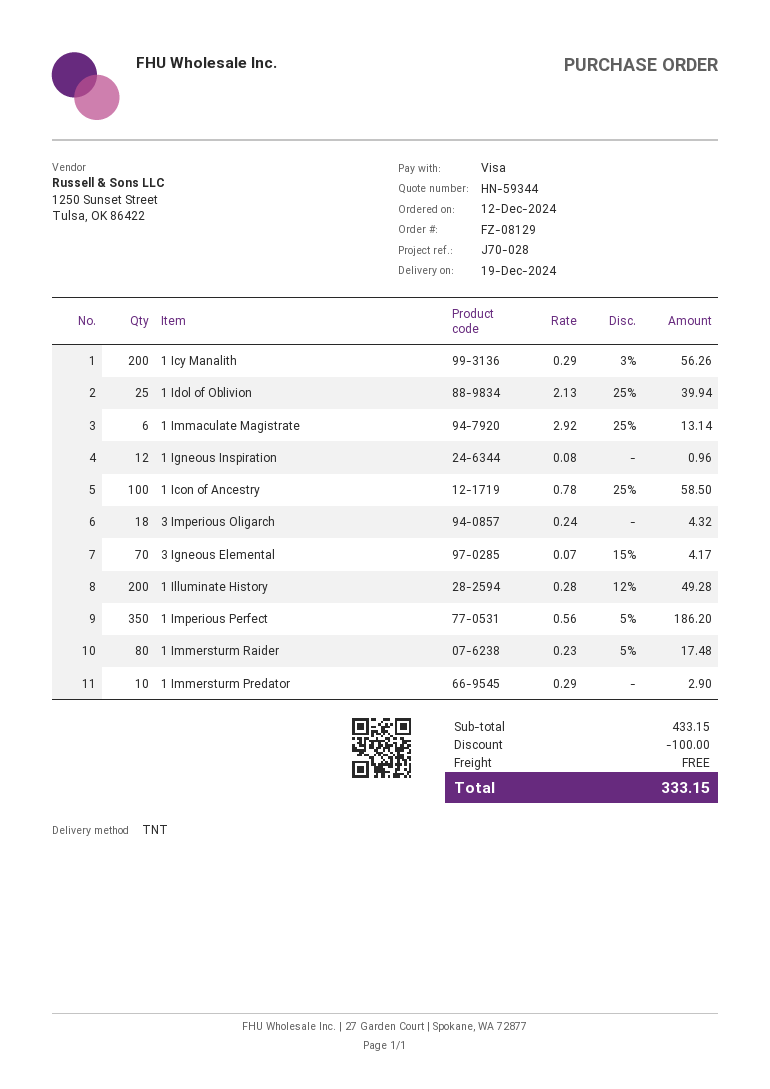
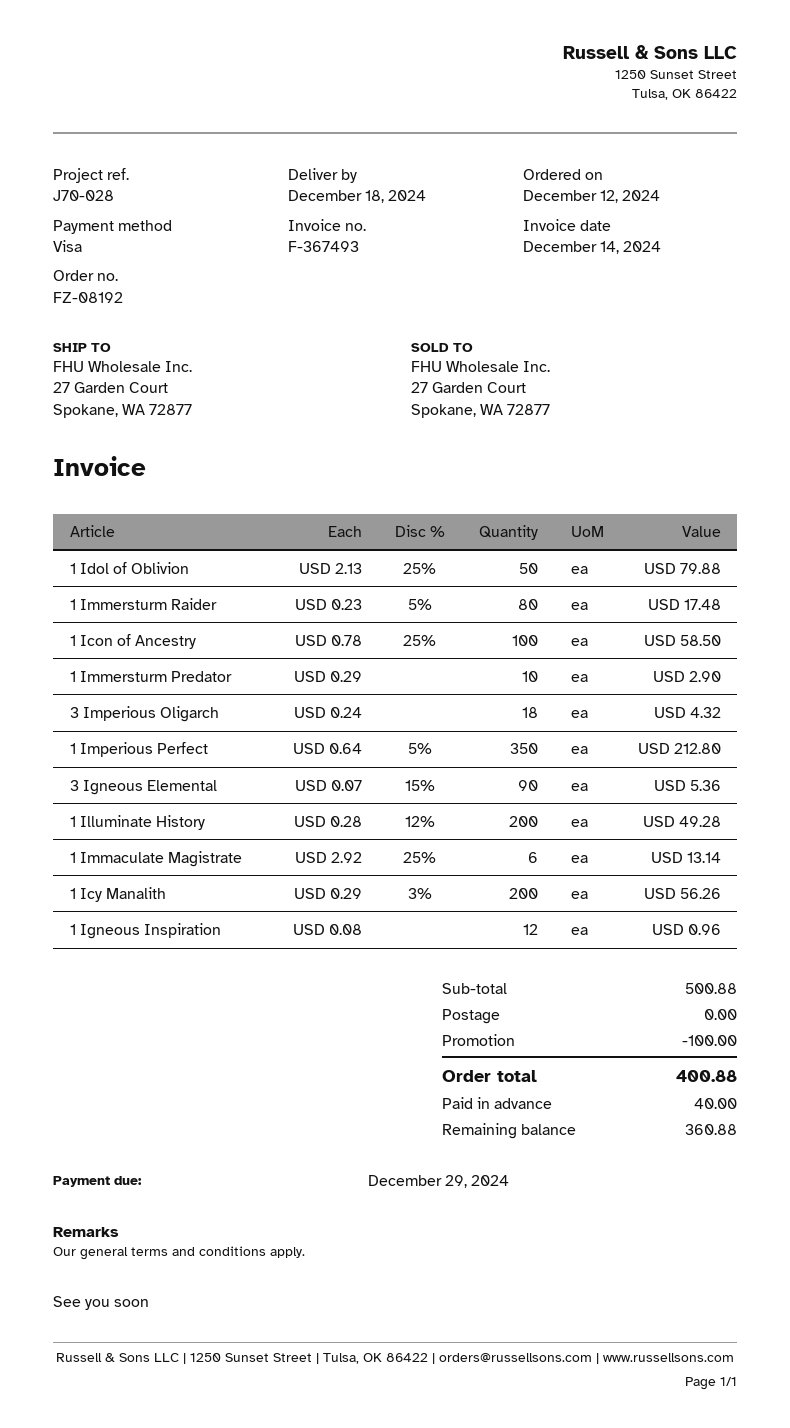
order number: FZ-08129 -> FZ-08192
delivery date: 2024-12-19 -> 2024-12-18
1 Idol of Oblivion: 25 x 2.13 - 25% = 39.94 -> 50 x 2.13 - 25% = 79.88
3 Igneous Elemental: 70 x 0.07 - 15% = 4.17 -> 90 x 0.07 - 15% = 5.36
1 Imperious Perfect: 350 x 0.56 - 5% = 186.20 -> 350 x 0.64 - 5% = 212.80
subtotal: 433.15 -> 500.88
total: 333.15 -> 400.88

